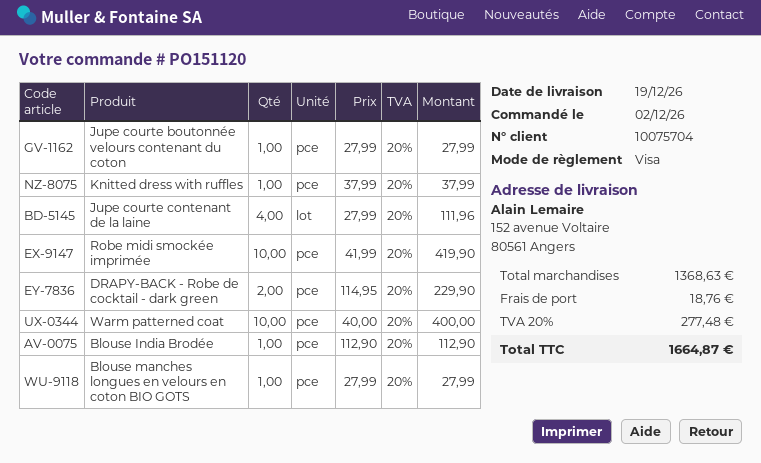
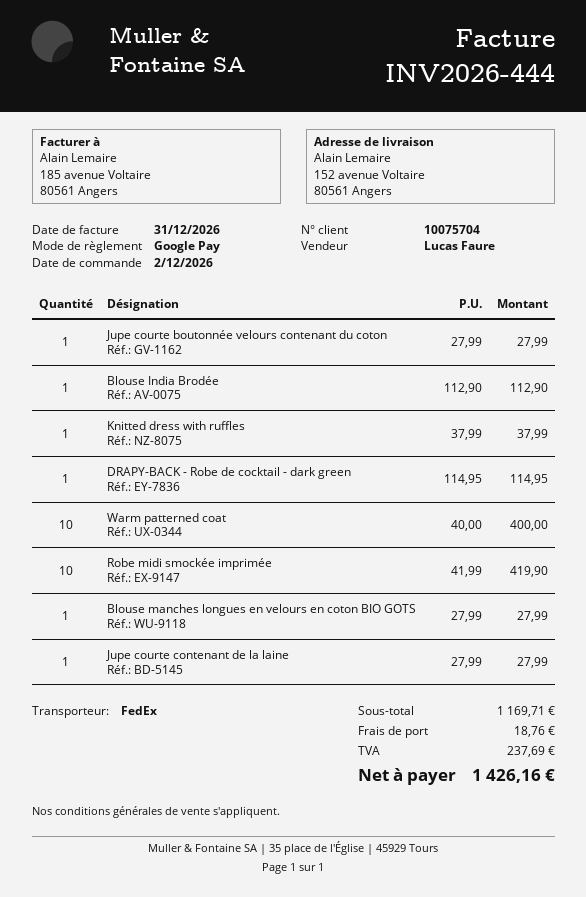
payment method: Visa -> Google Pay
Jupe courte contenant de la laine: 4 x 27.99 = 111.96 -> 1 x 27.99 = 27.99
DRAPY-BACK - Robe de cocktail - dark green: 2 x 114.95 = 229.90 -> 1 x 114.95 = 114.95
subtotal: 1368.63 -> 1169.71
tax: 277.48 -> 237.69
total: 1664.87 -> 1426.16

